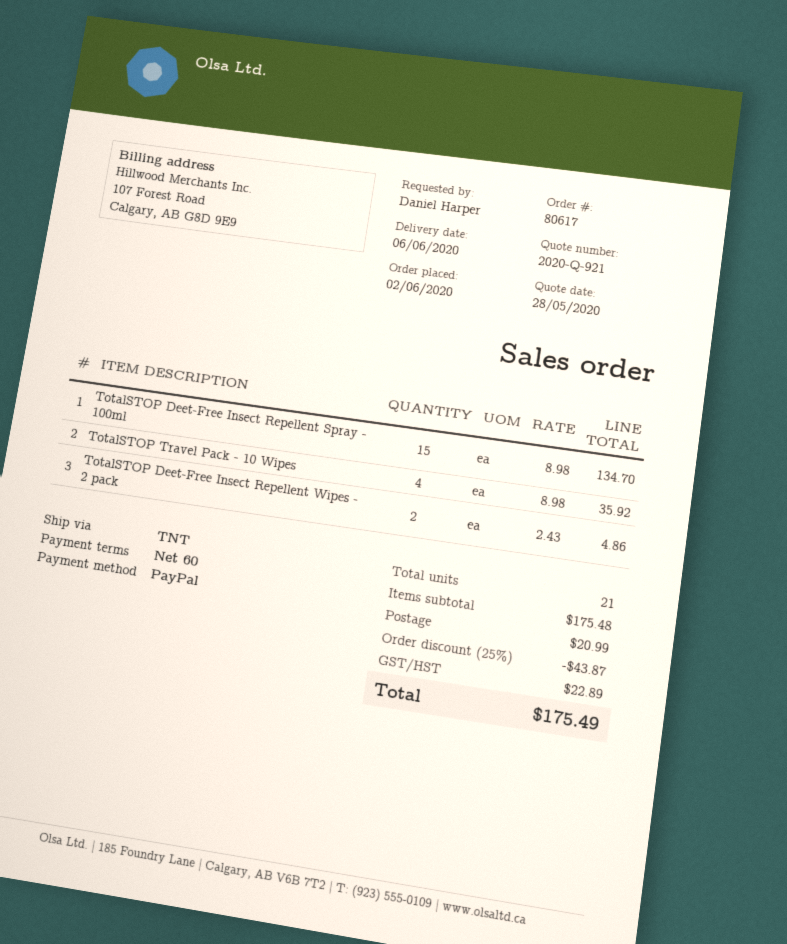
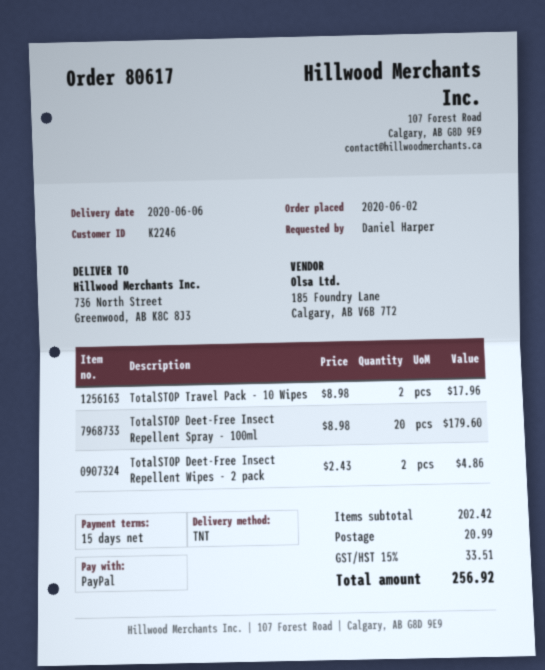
payment terms: 60 days -> 15 days
TotalSTOP Deet-Free Insect Repellent Spray - 100ml: 15 x 8.98 = 134.70 -> 20 x 8.98 = 179.60
TotalSTOP Travel Pack - 10 Wipes: 4 x 8.98 = 35.92 -> 2 x 8.98 = 17.96
subtotal: 175.48 -> 202.42
discount: 25% = 43.87 -> none
tax: 22.89 -> 33.51
total: 175.49 -> 256.92

